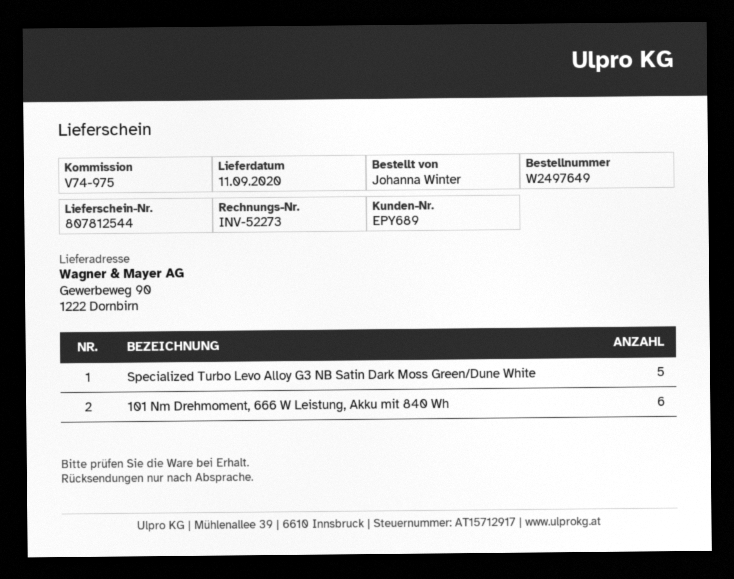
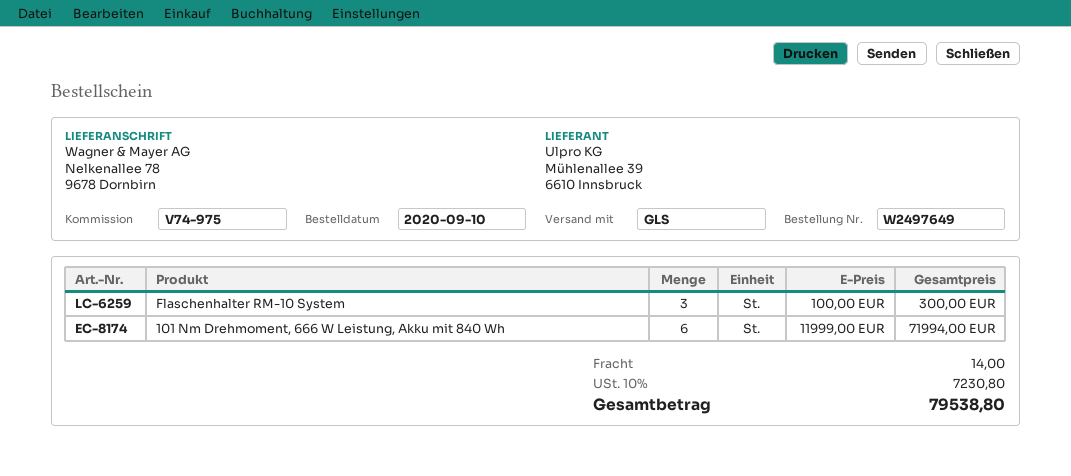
ship to: Gewerbeweg 90, 1222 Dornbirn -> Nelkenallee 78, 9678 Dornbirn
Specialized Turbo Levo Alloy G3 NB Satin Dark Moss Green/Dune White: 5 -> none
Flaschenhalter RM-10 System: none -> 3

